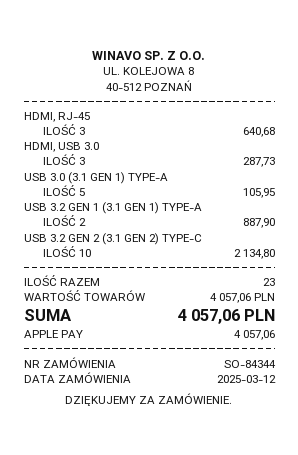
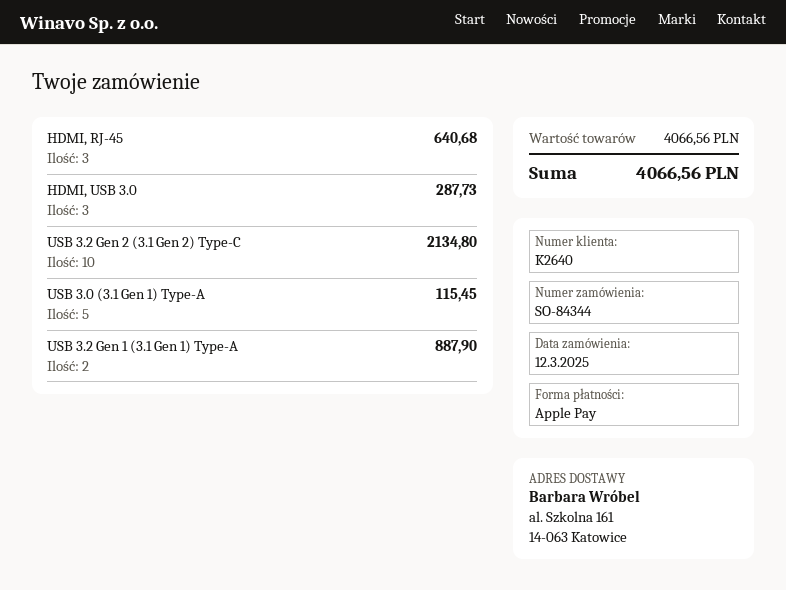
USB 3.0 (3.1 GEN 1) TYPE-A: 5 for 105.95 -> 5 for 115.45
subtotal: 4057.06 -> 4066.56
total: 4057.06 -> 4066.56

